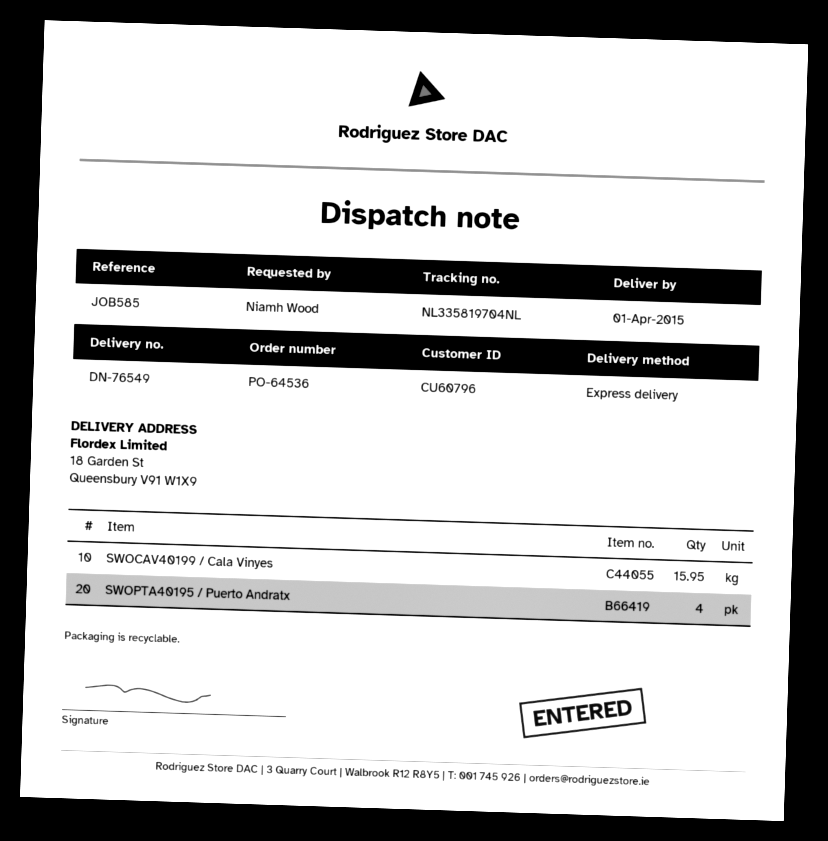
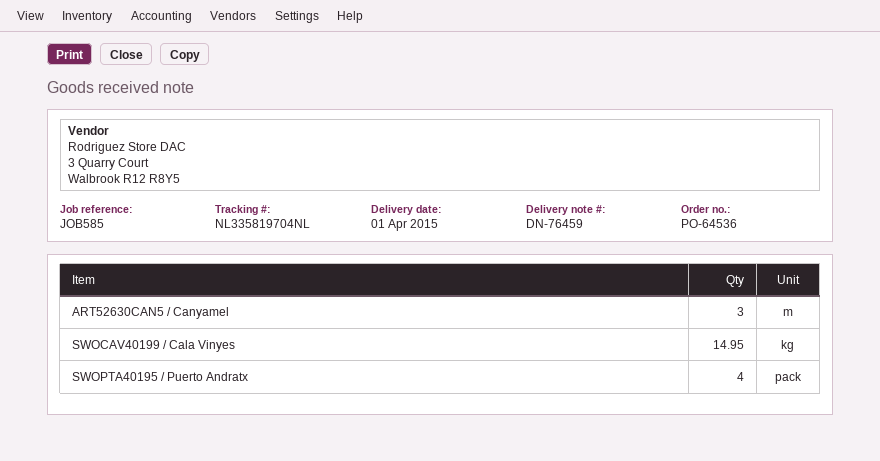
delivery note number: DN-76549 -> DN-76459
SWOCAV40199 / Cala Vinyes: 15.95 -> 14.95
ART52630CAN5 / Canyamel: none -> 3

